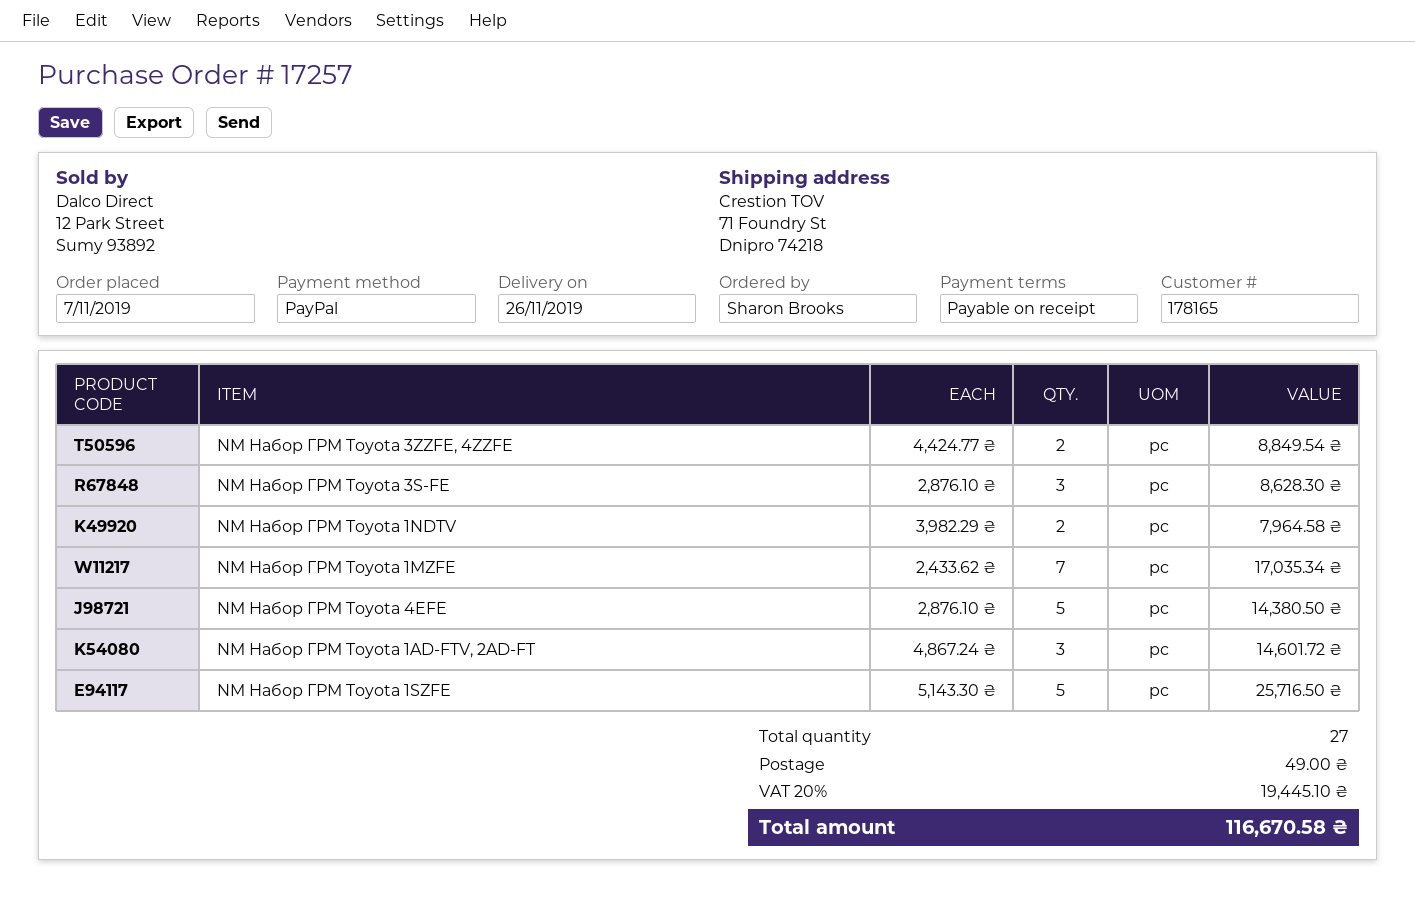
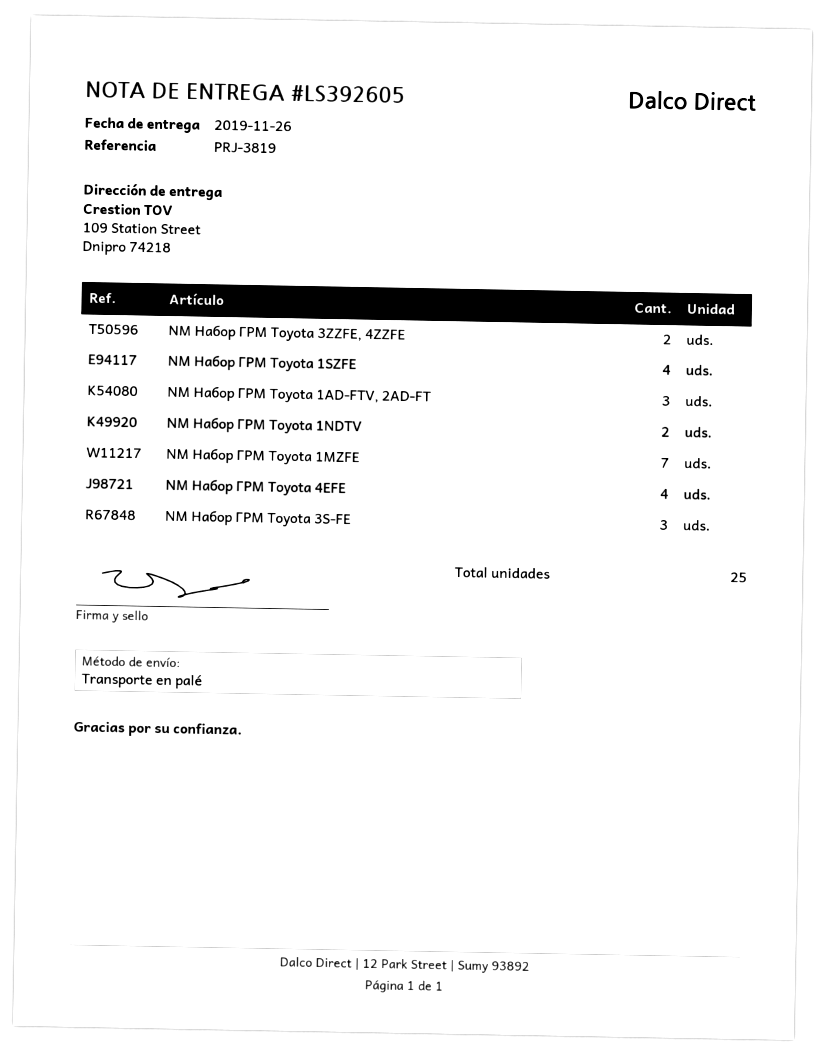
ship to: 71 Foundry St, Dnipro 74218 -> 109 Station Street, Dnipro 74218
NM Набор ГРМ Toyota 4EFE: 5 -> 4
NM Набор ГРМ Toyota 1SZFE: 5 -> 4
total quantity: 27 -> 25

